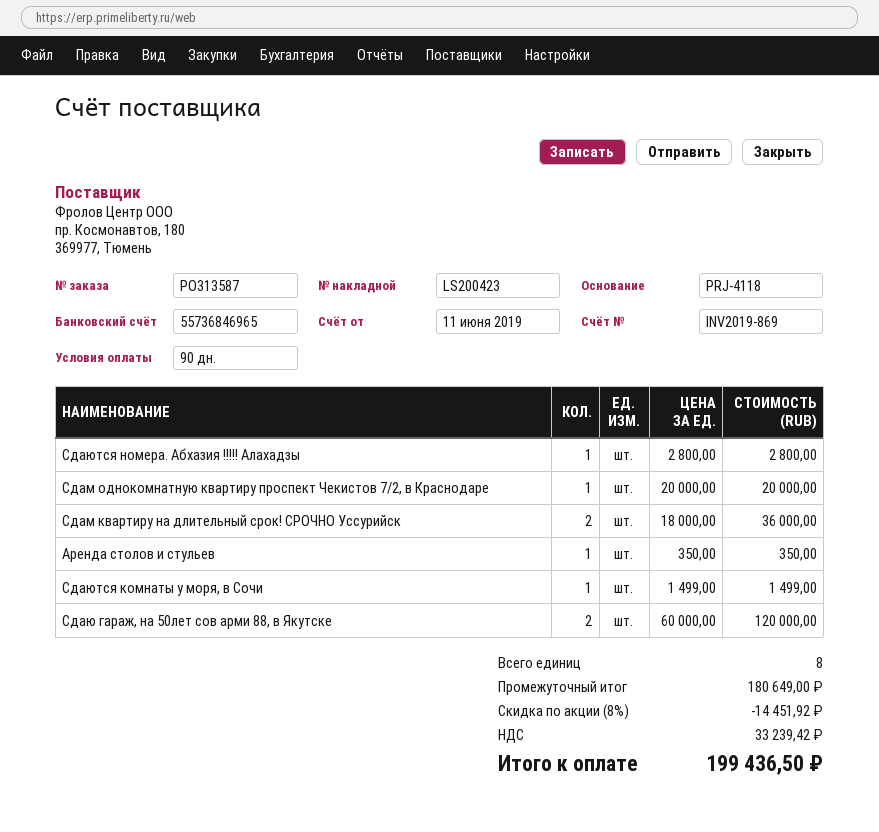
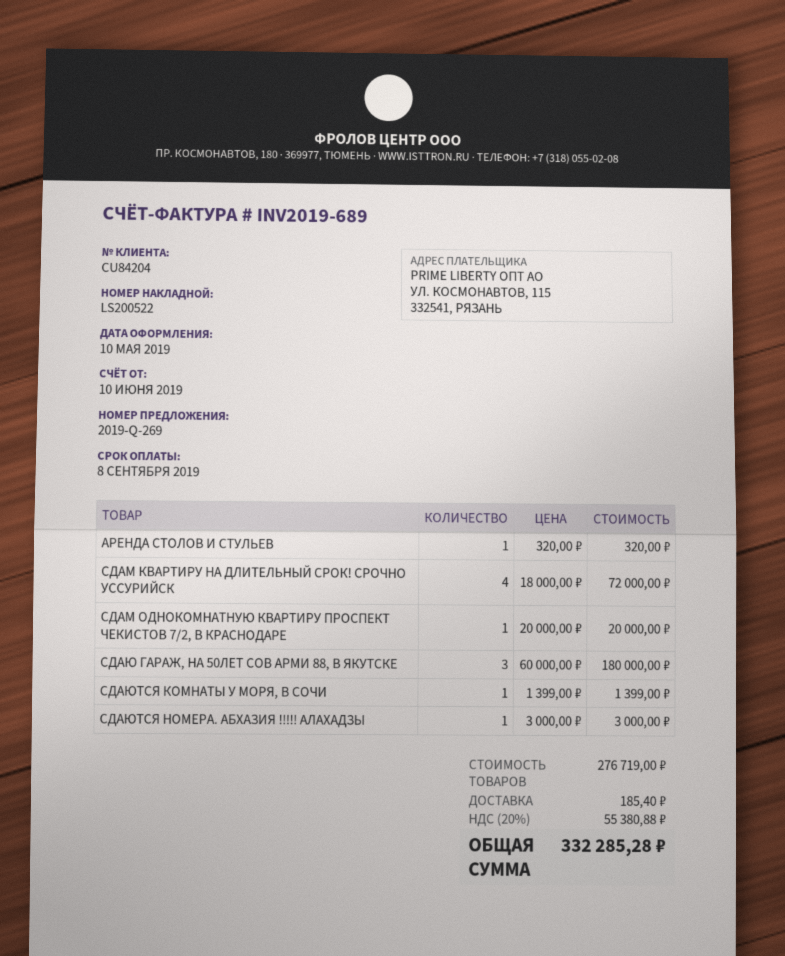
delivery note number: LS200423 -> LS200522
invoice number: INV2019-869 -> INV2019-689
invoice date: 2019-06-11 -> 2019-06-10
Сдаются номера. Абхазия !!!!! Алахадзы: 1 x 2800.00 = 2800.00 -> 1 x 3000.00 = 3000.00
Сдам квартиру на длительный срок! СРОЧНО Уссурийск: 2 x 18000.00 = 36000.00 -> 4 x 18000.00 = 72000.00
Аренда столов и стульев: 1 x 350.00 = 350.00 -> 1 x 320.00 = 320.00
Сдаются комнаты у моря, в Сочи: 1 x 1499.00 = 1499.00 -> 1 x 1399.00 = 1399.00
Сдаю гараж, на 50лет сов арми 88, в Якутске: 2 x 60000.00 = 120000.00 -> 3 x 60000.00 = 180000.00
subtotal: 180649.00 -> 276719.00
discount: 8% = 14451.92 -> none
shipping: none -> 185.40
tax: 33239.42 -> 55380.88
total: 199436.50 -> 332285.28

